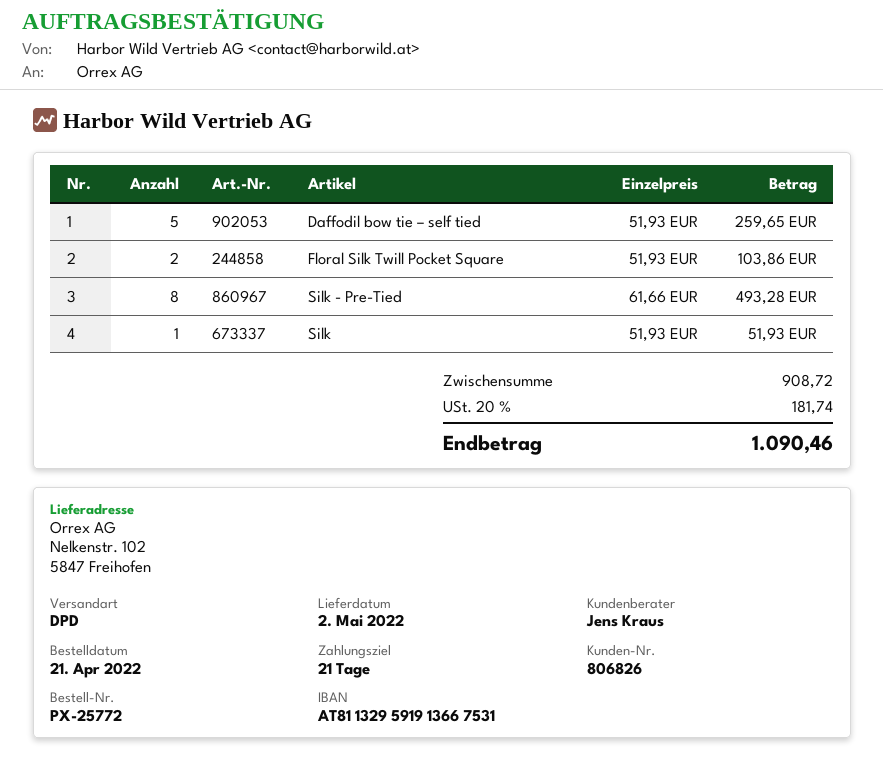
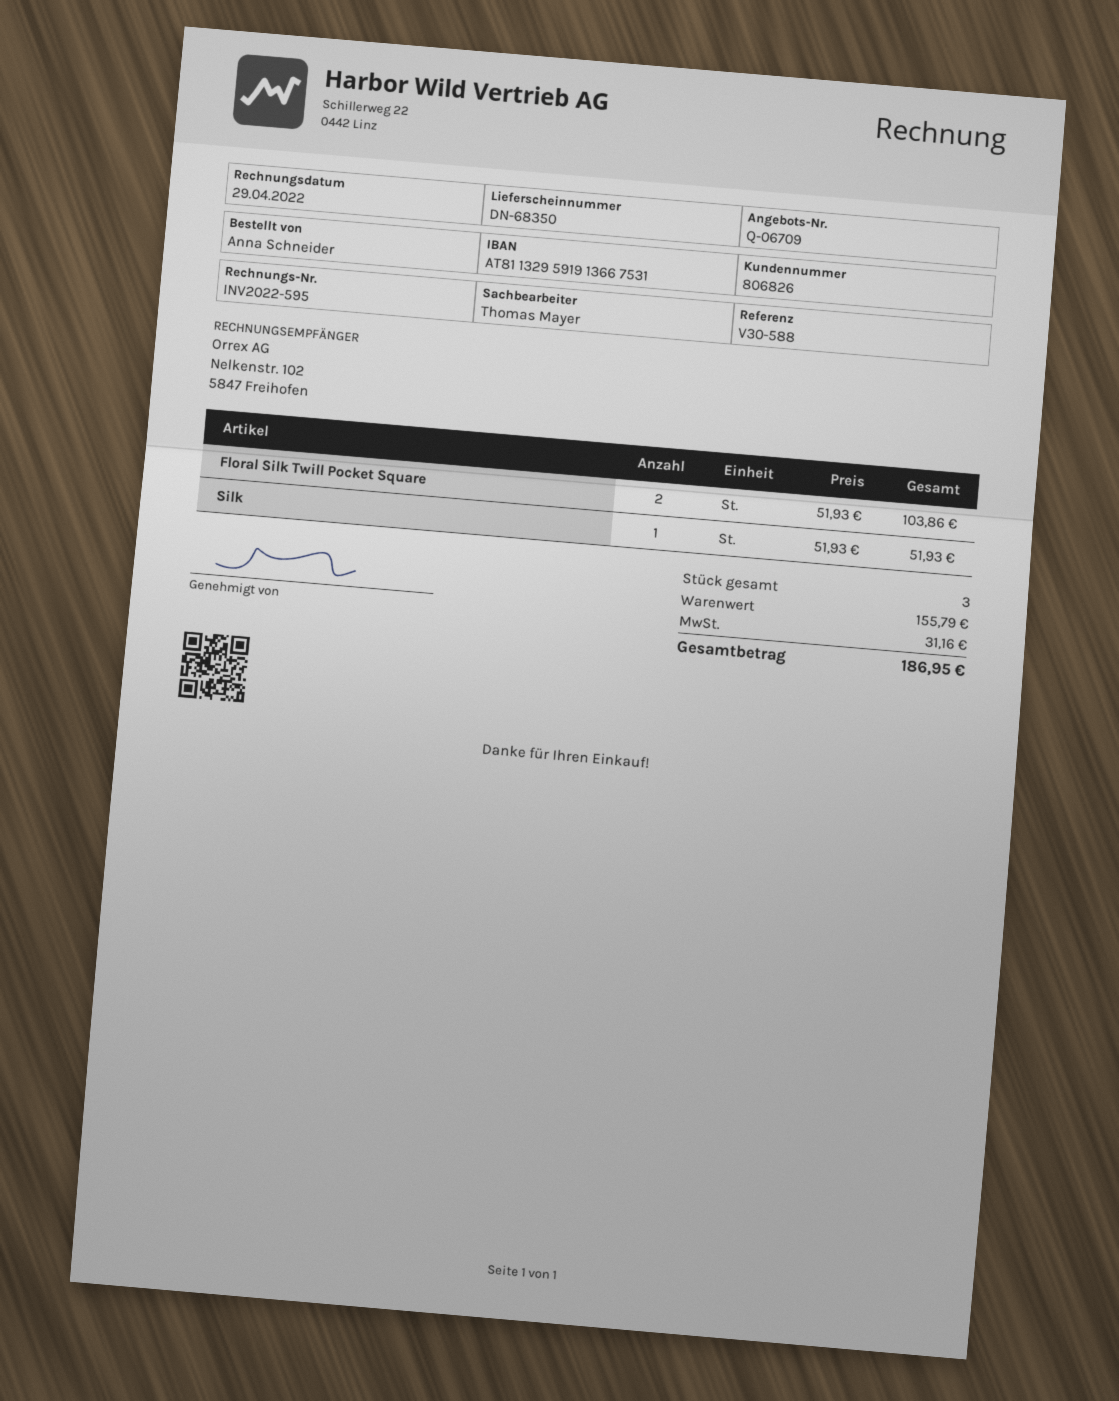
sales rep: Jens Kraus -> Thomas Mayer
Daffodil bow tie – self tied: 5 x 51.93 = 259.65 -> none
Silk - Pre-Tied: 8 x 61.66 = 493.28 -> none
subtotal: 908.72 -> 155.79
tax: 181.74 -> 31.16
total: 1090.46 -> 186.95

